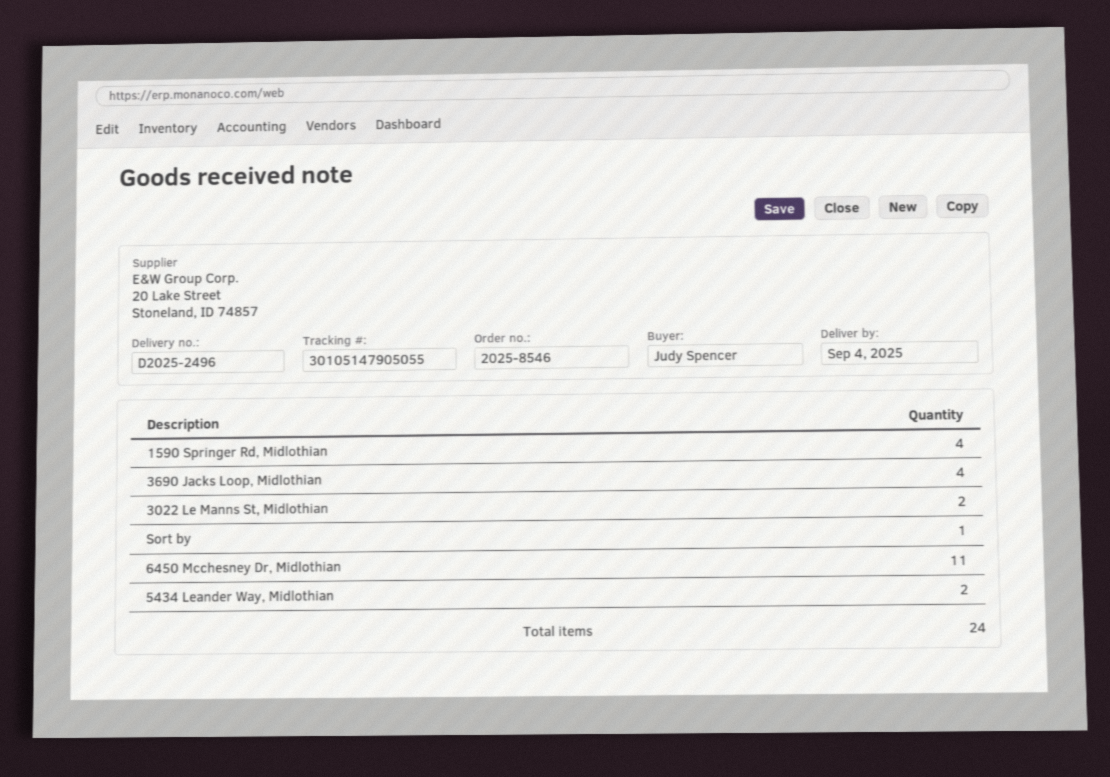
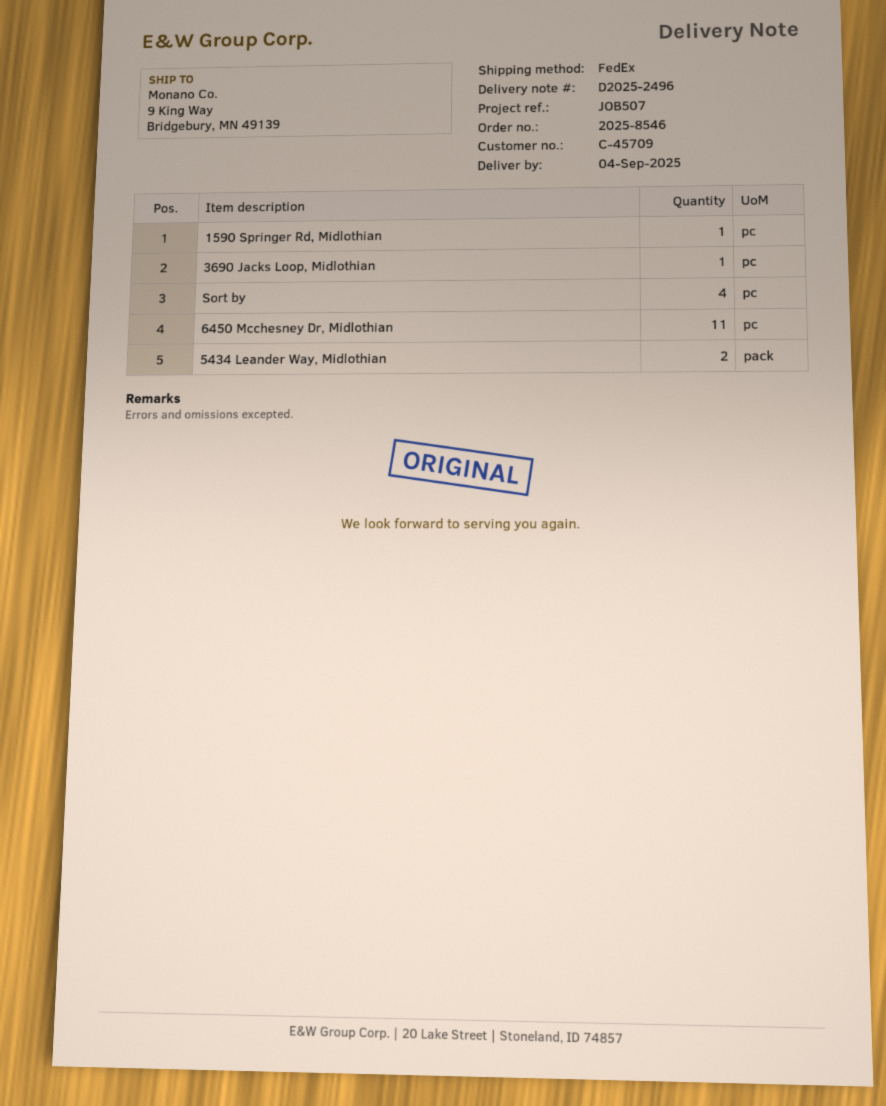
1590 Springer Rd, Midlothian: 4 -> 1
3690 Jacks Loop, Midlothian: 4 -> 1
3022 Le Manns St, Midlothian: 2 -> none
Sort by: 1 -> 4

